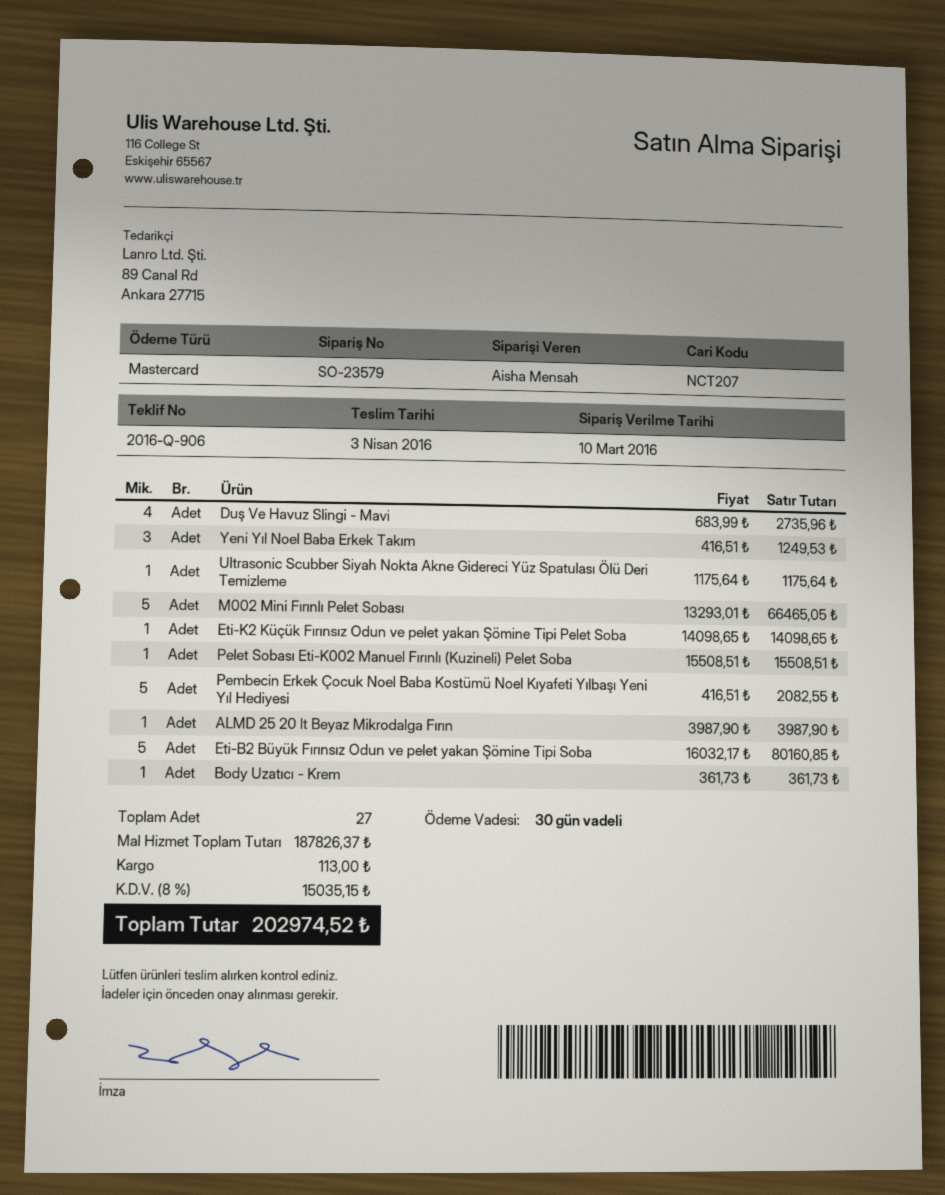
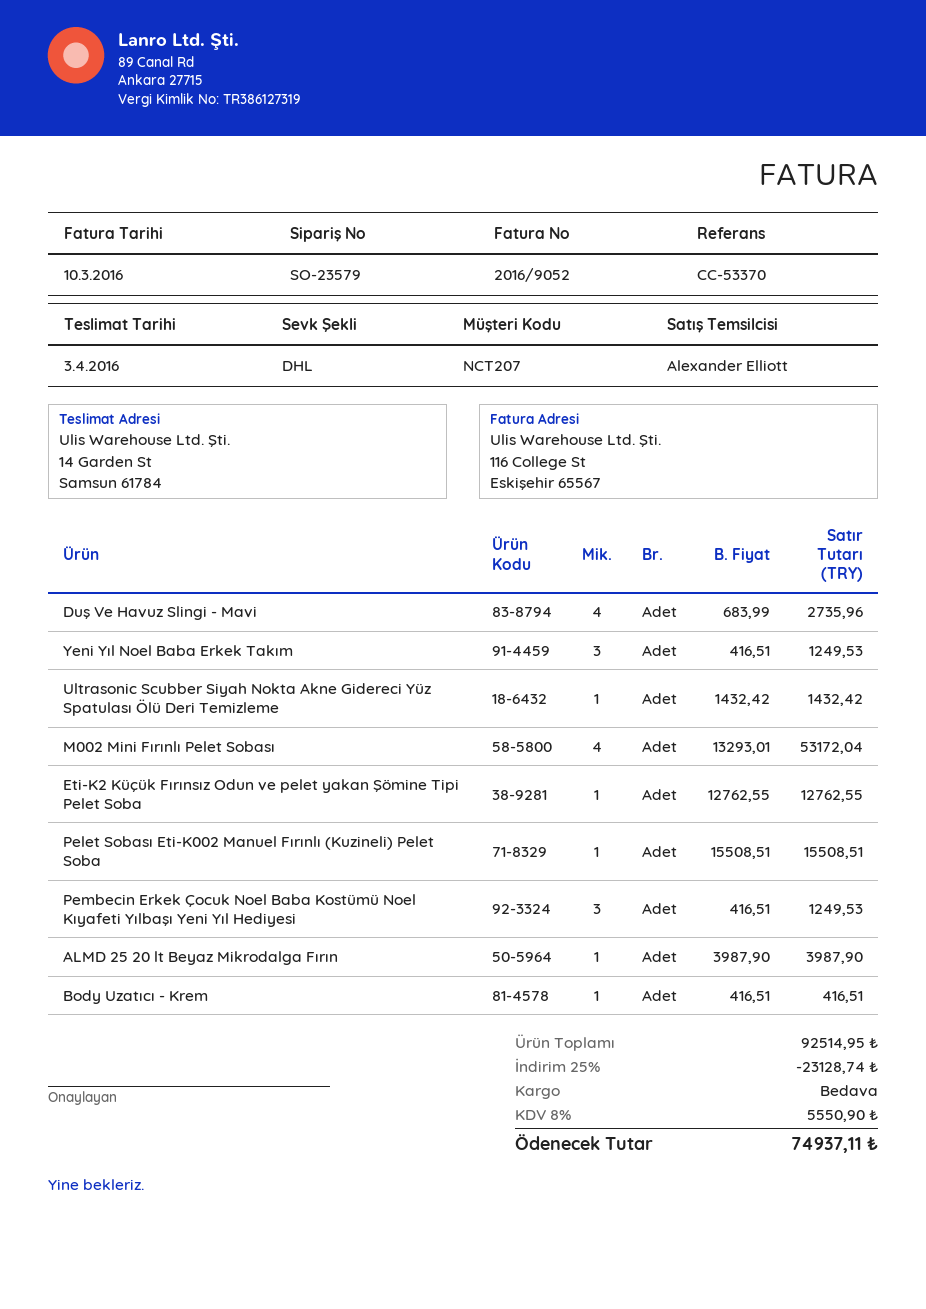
Ultrasonic Scubber Siyah Nokta Akne Gidereci Yüz Spatulası Ölü Deri Temizleme: 1 x 1175.64 = 1175.64 -> 1 x 1432.42 = 1432.42
M002 Mini Fırınlı Pelet Sobası: 5 x 13293.01 = 66465.05 -> 4 x 13293.01 = 53172.04
Eti-K2 Küçük Fırınsız Odun ve pelet yakan Şömine Tipi Pelet Soba: 1 x 14098.65 = 14098.65 -> 1 x 12762.55 = 12762.55
Pembecin Erkek Çocuk Noel Baba Kostümü Noel Kıyafeti Yılbaşı Yeni Yıl Hediyesi: 5 x 416.51 = 2082.55 -> 3 x 416.51 = 1249.53
Eti-B2 Büyük Fırınsız Odun ve pelet yakan Şömine Tipi Soba: 5 x 16032.17 = 80160.85 -> none
Body Uzatıcı - Krem: 1 x 361.73 = 361.73 -> 1 x 416.51 = 416.51
subtotal: 187826.37 -> 92514.95
discount: none -> 25% = 23128.74
shipping: 113.00 -> 0.00
tax: 8% = 15035.15 -> 8% = 5550.90
total: 202974.52 -> 74937.11

